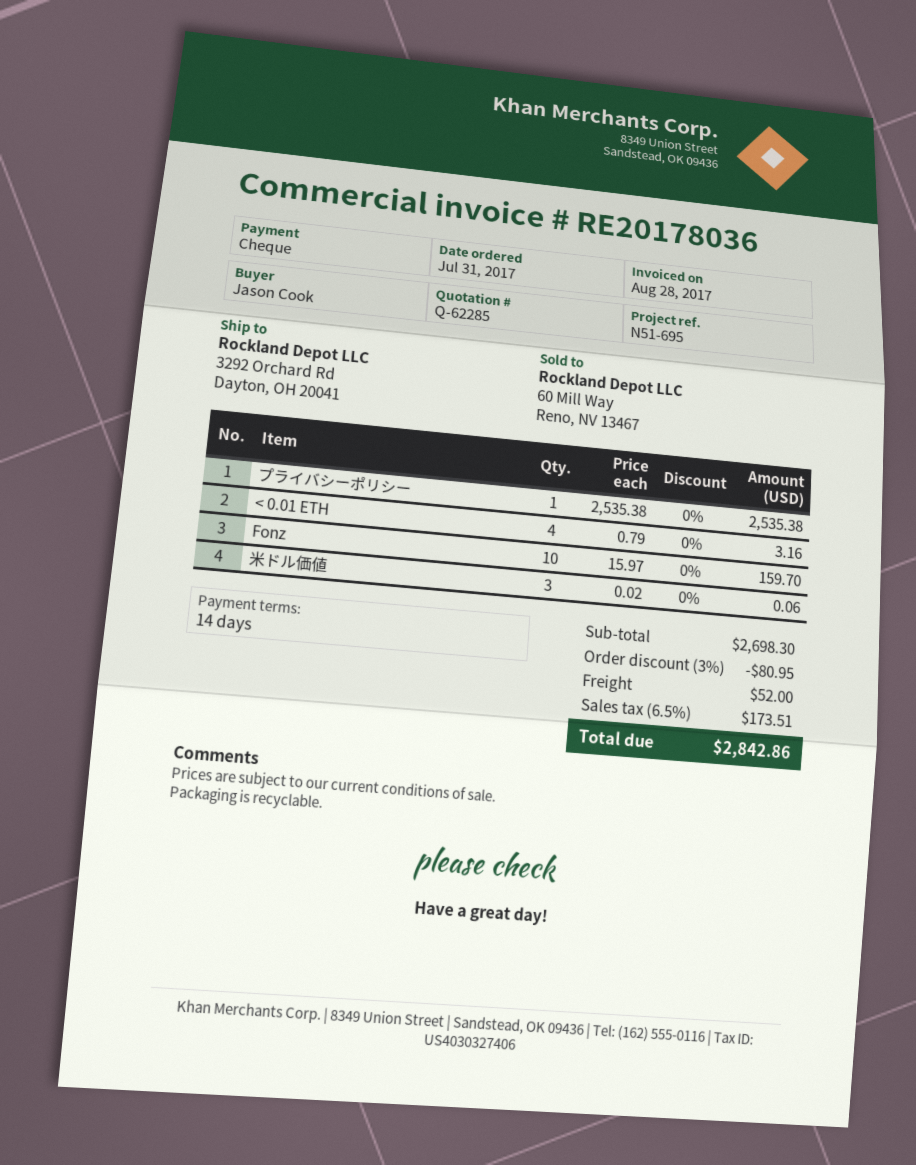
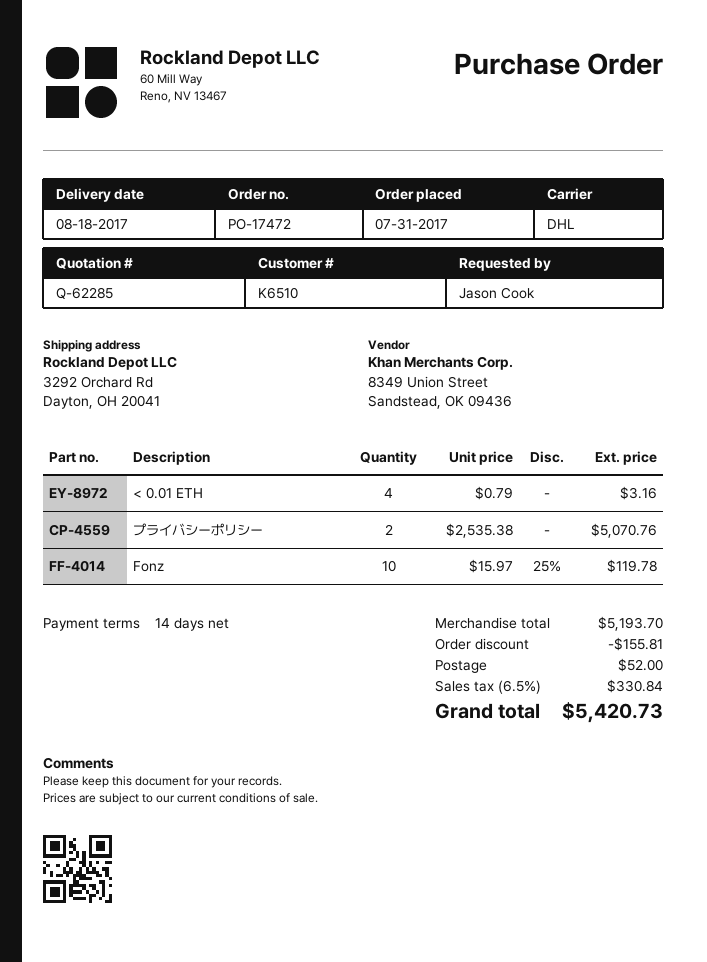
プライバシーポリシー: 1 x 2535.38 = 2535.38 -> 2 x 2535.38 = 5070.76
Fonz: 10 x 15.97 = 159.70 -> 10 x 15.97 - 25% = 119.78
米ドル価値: 3 x 0.02 = 0.06 -> none
subtotal: 2698.30 -> 5193.70
discount: 80.95 -> 155.81
tax: 6.5% = 173.51 -> 6.5% = 330.84
total: 2842.86 -> 5420.73

